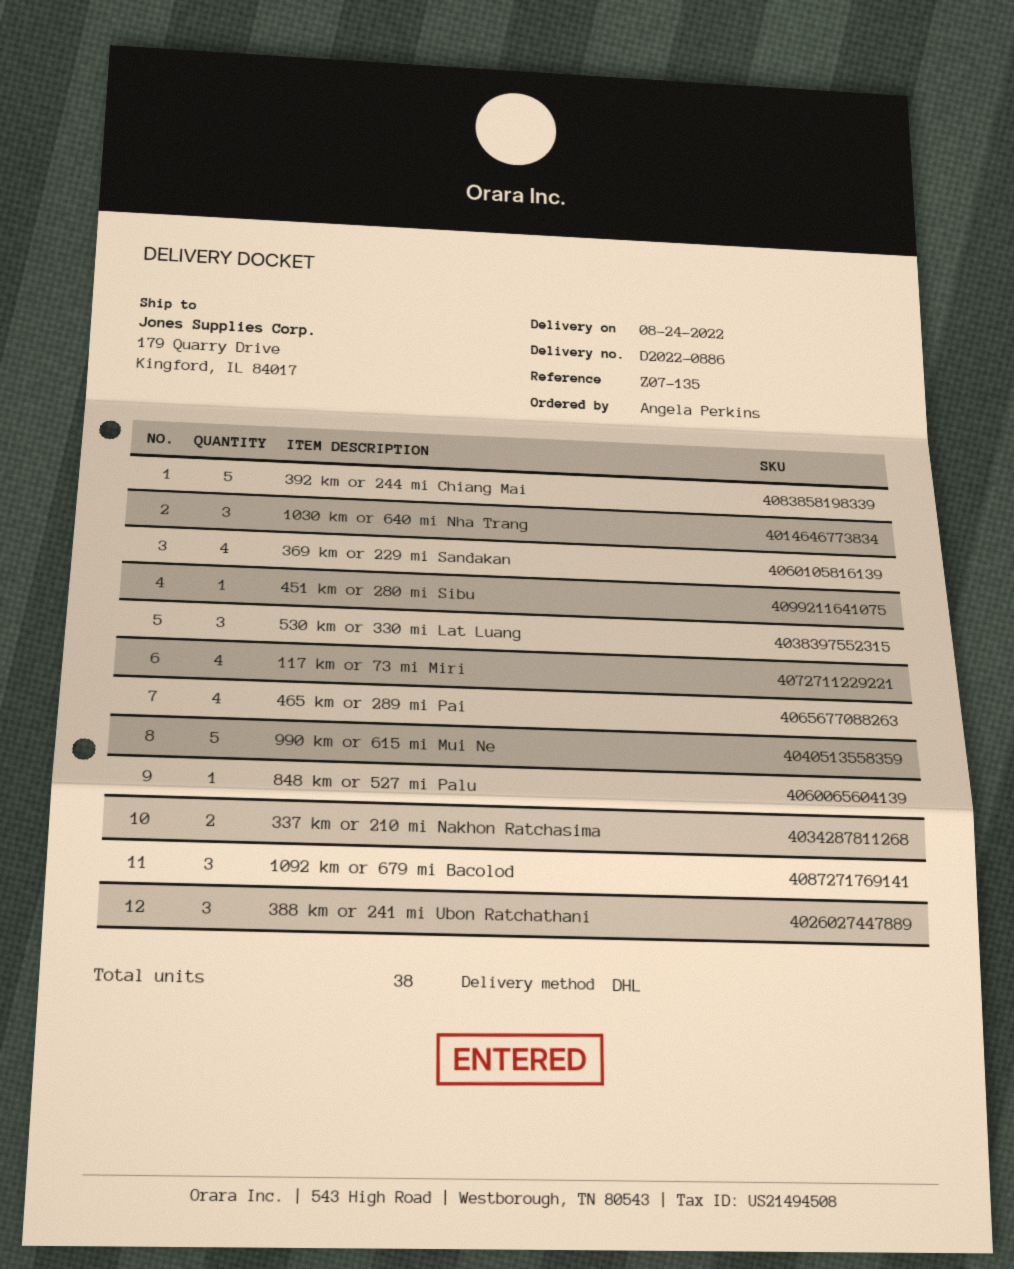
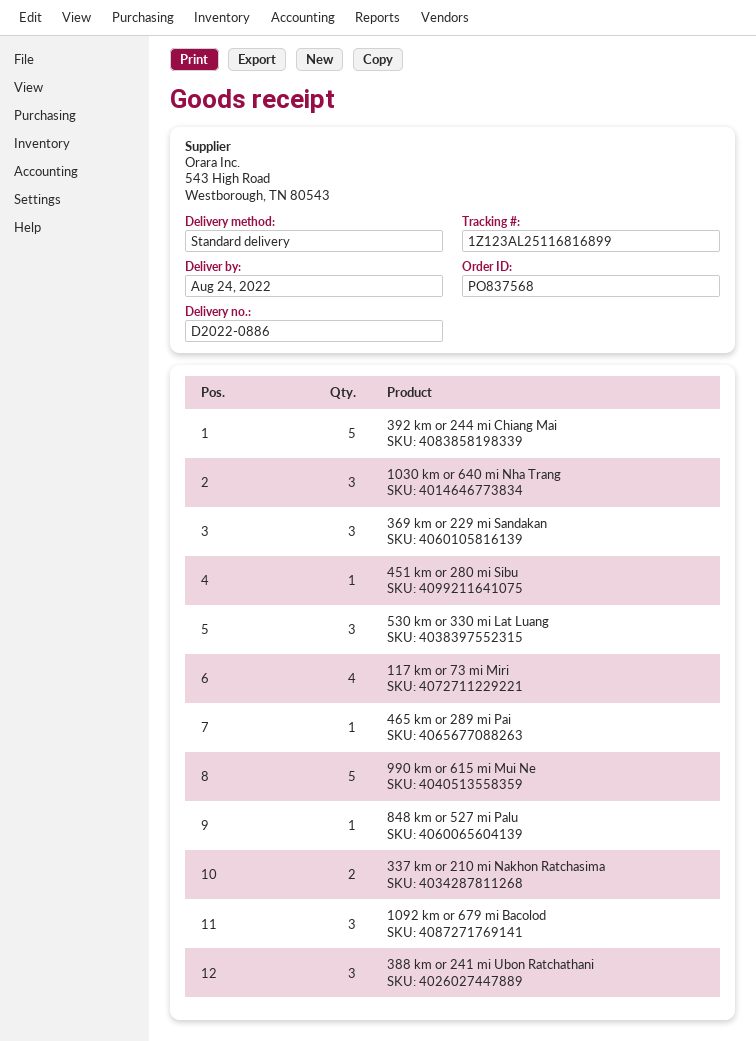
shipping method: DHL -> standard
369 km or 229 mi Sandakan: 4 -> 3
465 km or 289 mi Pai: 4 -> 1

